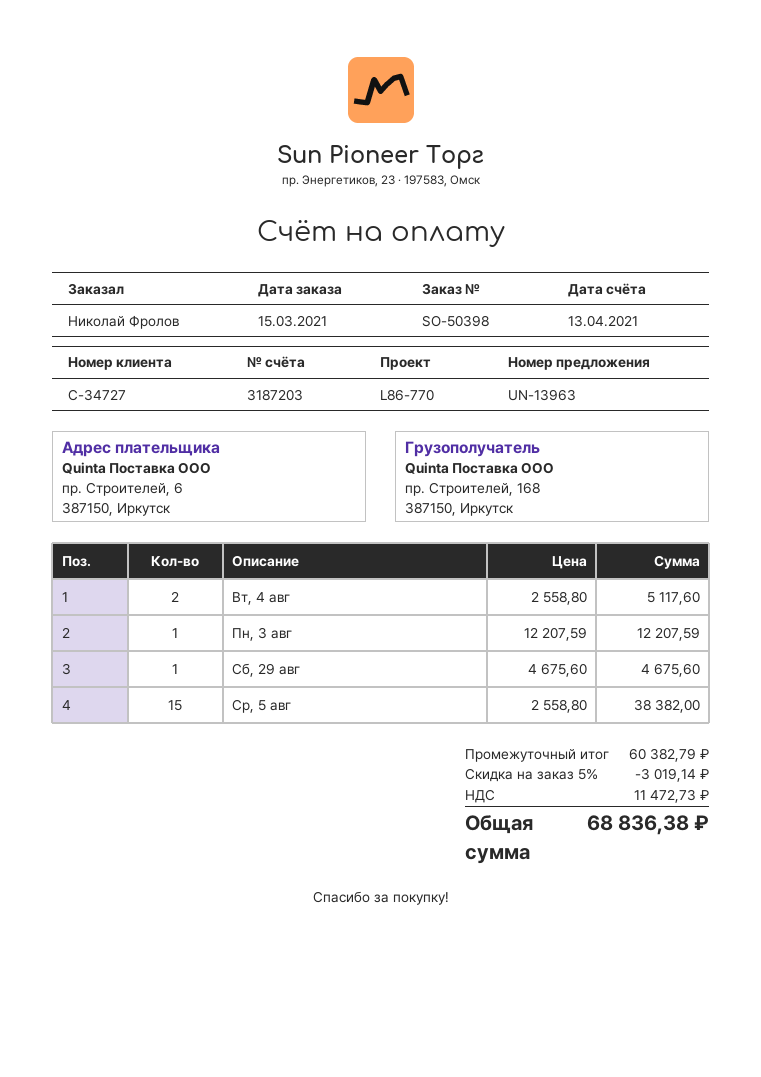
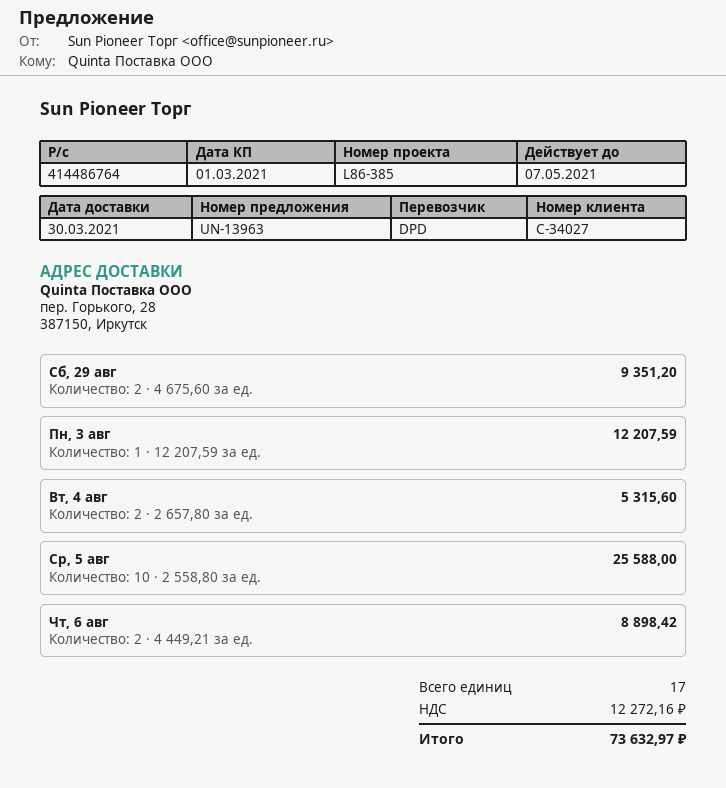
customer number: C-34727 -> C-34027
reference: L86-770 -> L86-385
ship to: пр. Строителей, 168, 387150, Иркутск -> пер. Горького, 28, 387150, Иркутск
Вт, 4 авг: 2 x 2558.80 = 5117.60 -> 2 x 2657.80 = 5315.60
Сб, 29 авг: 1 x 4675.60 = 4675.60 -> 2 x 4675.60 = 9351.20
Ср, 5 авг: 15 x 2558.80 = 38382.00 -> 10 x 2558.80 = 25588.00
Чт, 6 авг: none -> 2 x 4449.21 = 8898.42
discount: 5% = 3019.14 -> none
tax: 11472.73 -> 12272.16
total: 68836.38 -> 73632.97

